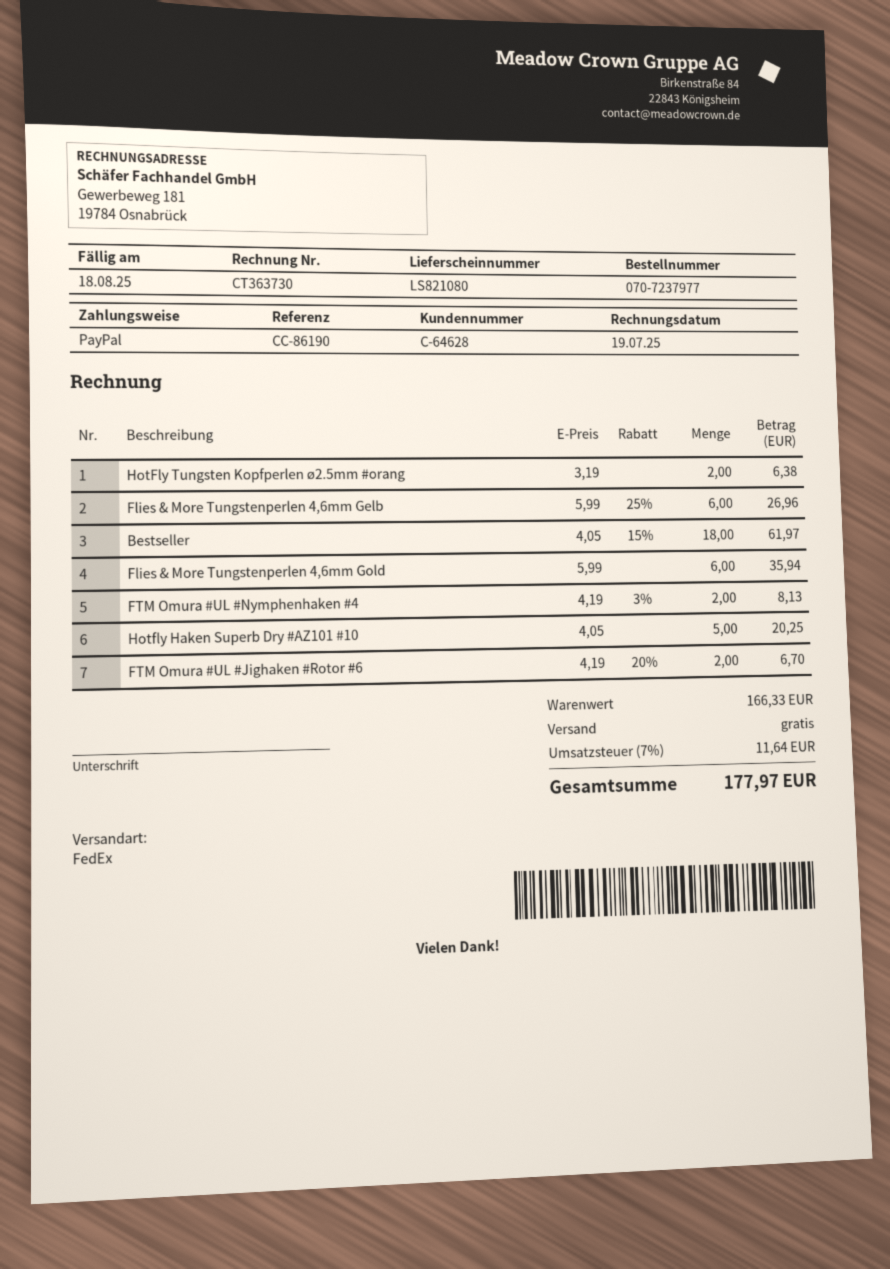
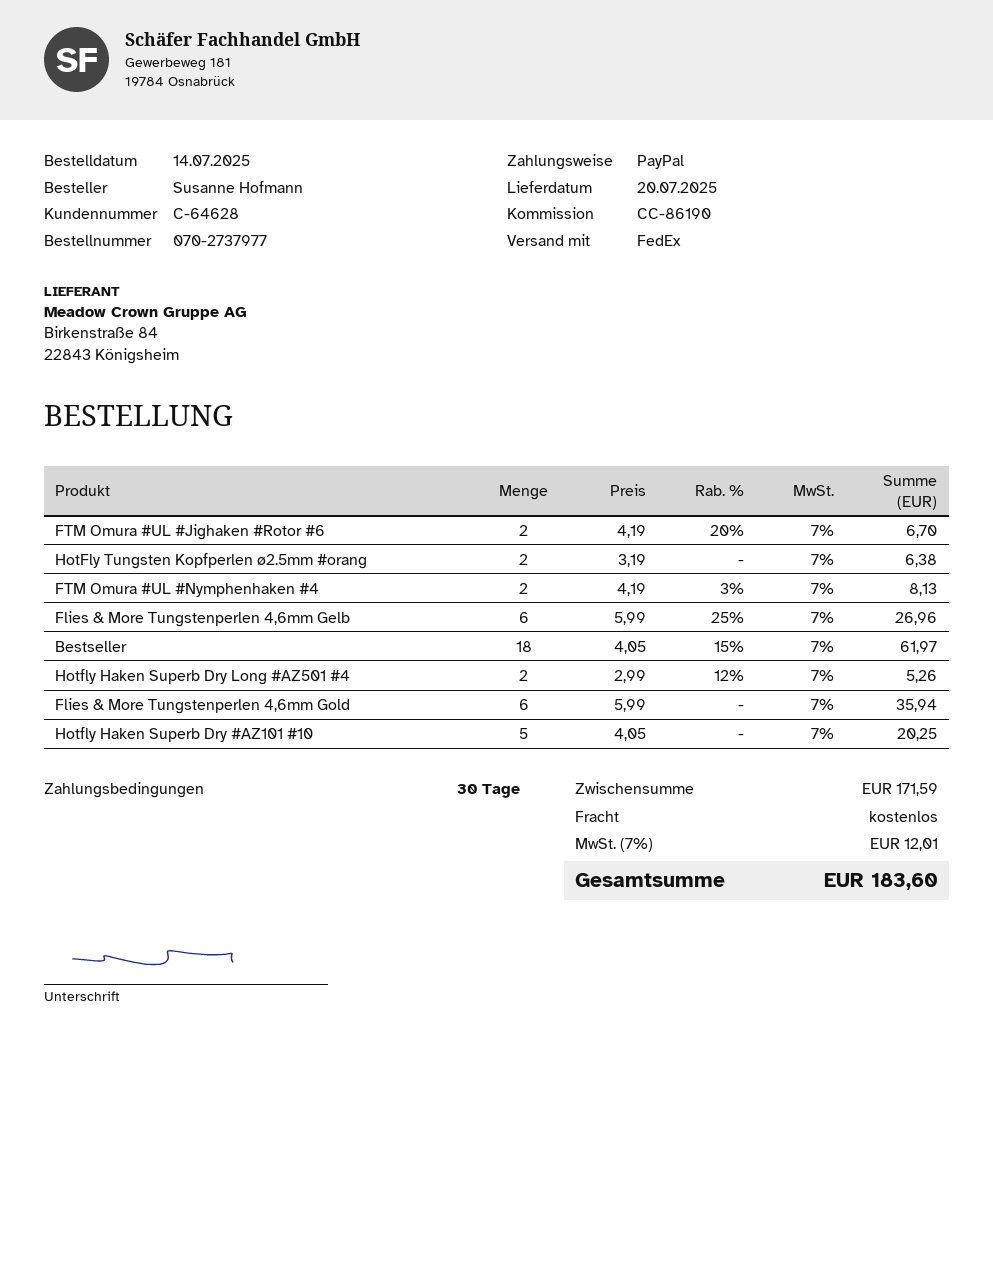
order number: 070-7237977 -> 070-2737977
Hotfly Haken Superb Dry Long #AZ501 #4: none -> 2 x 2.99 - 12% = 5.26
subtotal: 166.33 -> 171.59
tax: 7% = 11.64 -> 7% = 12.01
total: 177.97 -> 183.60

